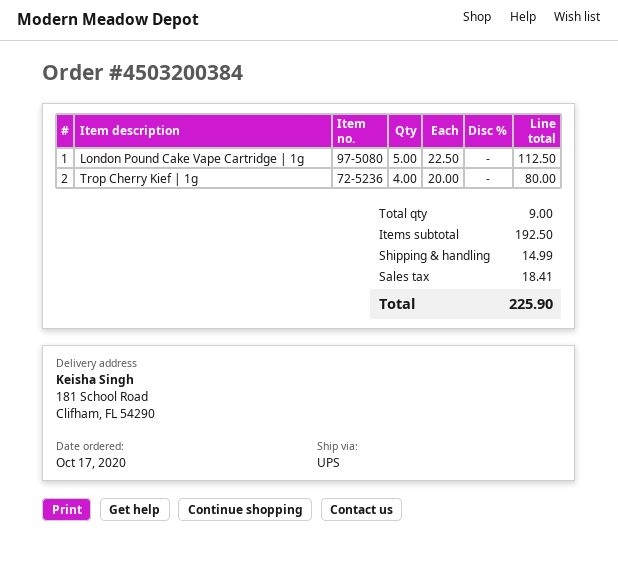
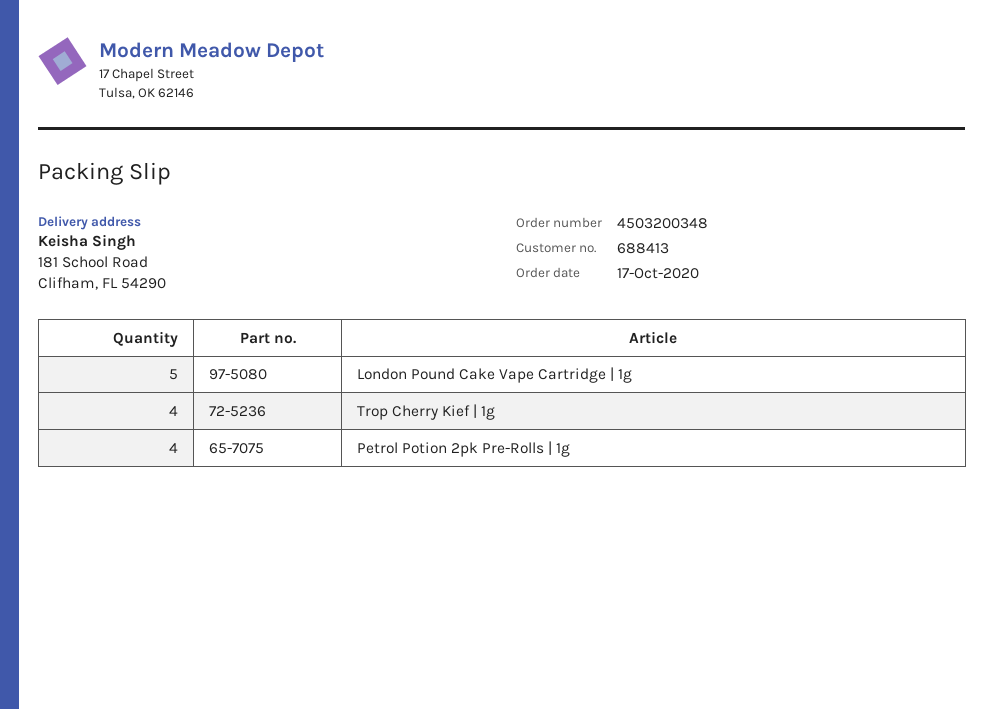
order number: 4503200384 -> 4503200348
Petrol Potion 2pk Pre-Rolls | 1g: none -> 4

